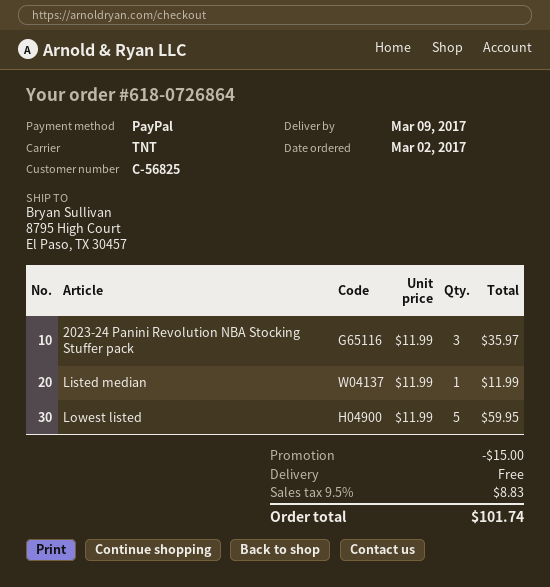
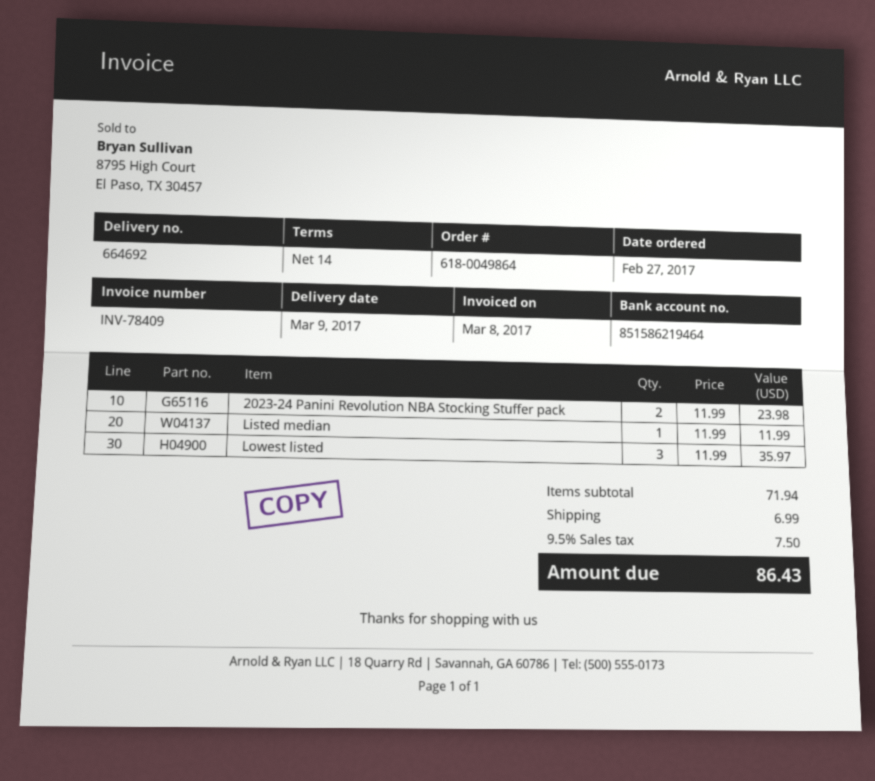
order number: 618-0726864 -> 618-0049864
order date: 2017-03-02 -> 2017-02-27
2023-24 Panini Revolution NBA Stocking Stuffer pack: 3 x 11.99 = 35.97 -> 2 x 11.99 = 23.98
Lowest listed: 5 x 11.99 = 59.95 -> 3 x 11.99 = 35.97
discount: 15.00 -> none
shipping: 0.00 -> 6.99
tax: 9.5% = 8.83 -> 9.5% = 7.50
total: 101.74 -> 86.43

